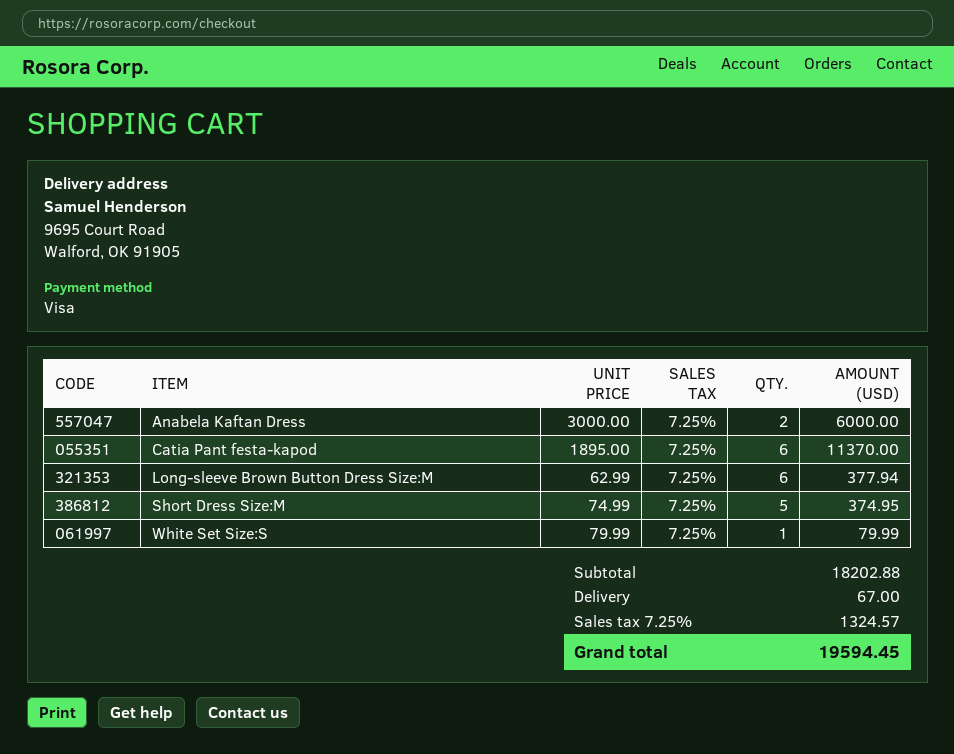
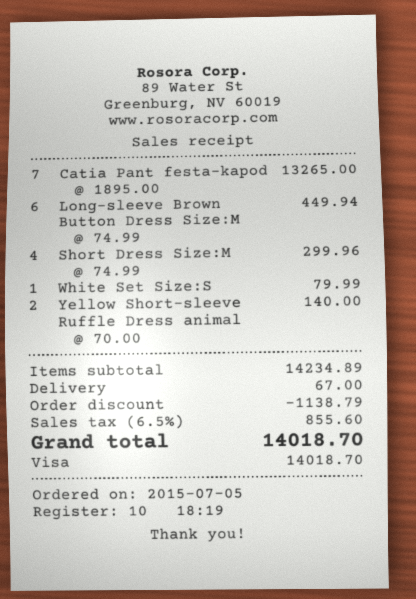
Anabela Kaftan Dress: 2 x 3000.00 = 6000.00 -> none
Catia Pant festa-kapod: 6 x 1895.00 = 11370.00 -> 7 x 1895.00 = 13265.00
Long-sleeve Brown Button Dress Size:M: 6 x 62.99 = 377.94 -> 6 x 74.99 = 449.94
Short Dress Size:M: 5 x 74.99 = 374.95 -> 4 x 74.99 = 299.96
Yellow Short-sleeve Ruffle Dress animal: none -> 2 x 70.00 = 140.00
subtotal: 18202.88 -> 14234.89
discount: none -> 1138.79
tax: 7.25% = 1324.57 -> 6.5% = 855.60
total: 19594.45 -> 14018.70

